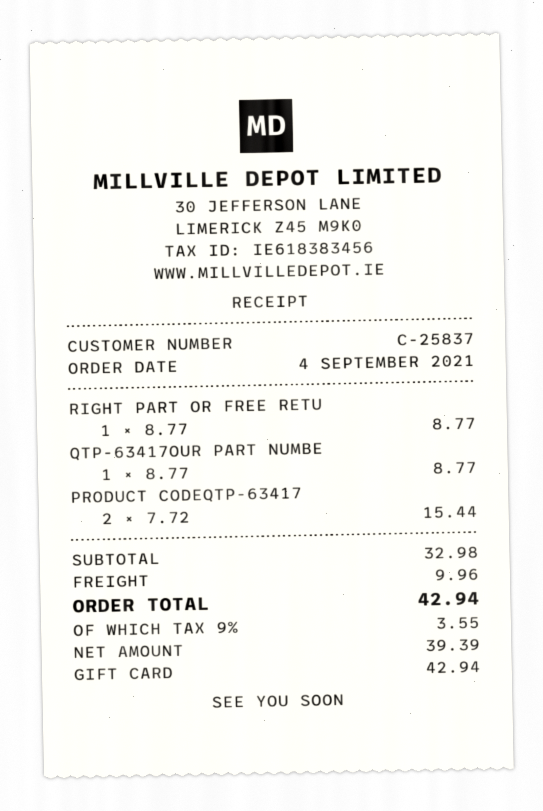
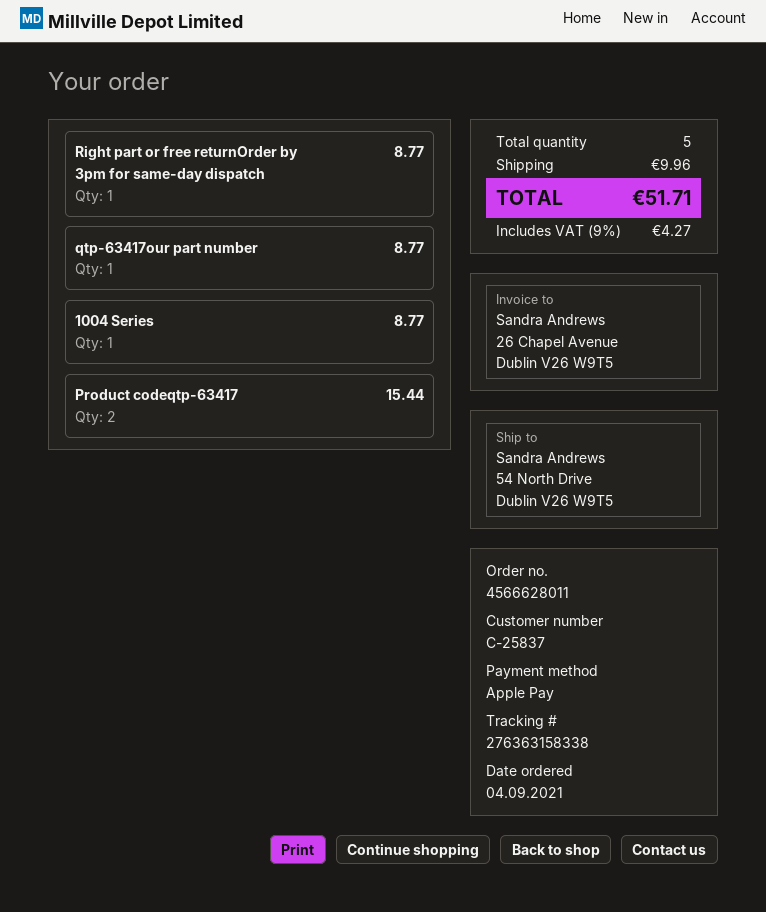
payment method: gift card -> Apple Pay
1004 Series: none -> 1 for 8.77
tax: 9% = 3.55 -> 9% = 4.27
total: 42.94 -> 51.71

